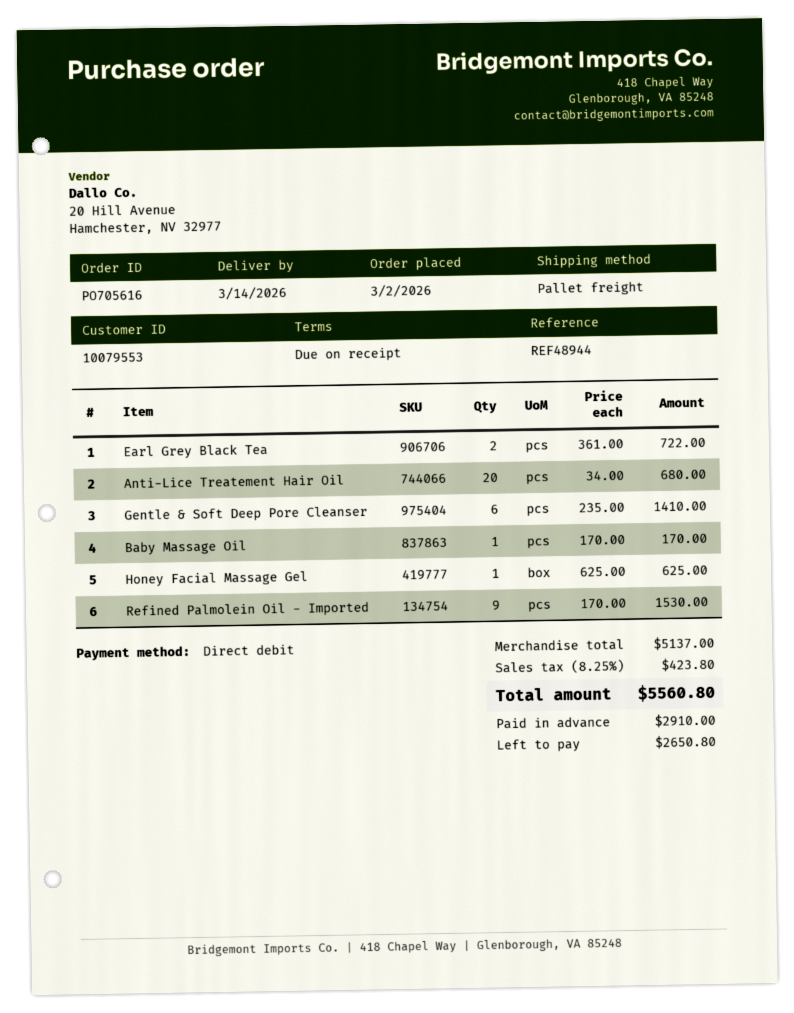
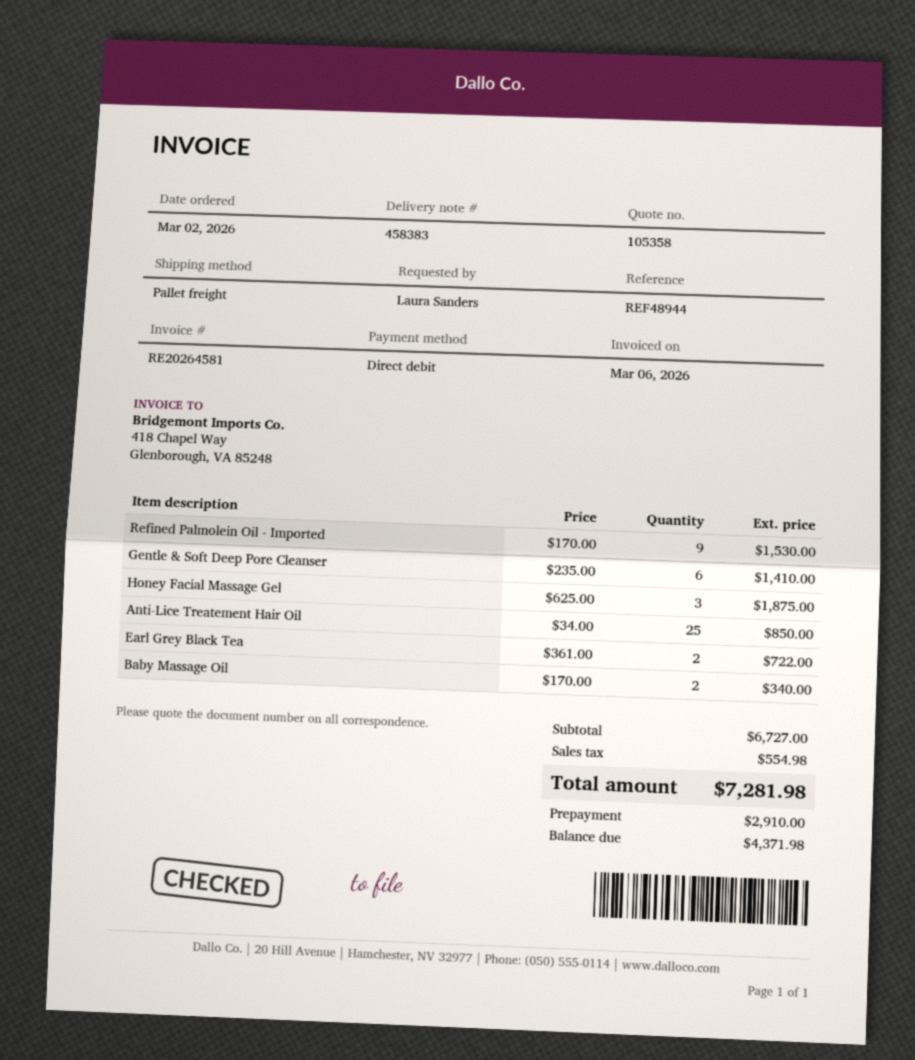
Anti-Lice Treatement Hair Oil: 20 x 34.00 = 680.00 -> 25 x 34.00 = 850.00
Baby Massage Oil: 1 x 170.00 = 170.00 -> 2 x 170.00 = 340.00
Honey Facial Massage Gel: 1 x 625.00 = 625.00 -> 3 x 625.00 = 1875.00
subtotal: 5137.00 -> 6727.00
tax: 423.80 -> 554.98
total: 5560.80 -> 7281.98
balance: 2650.80 -> 4371.98

